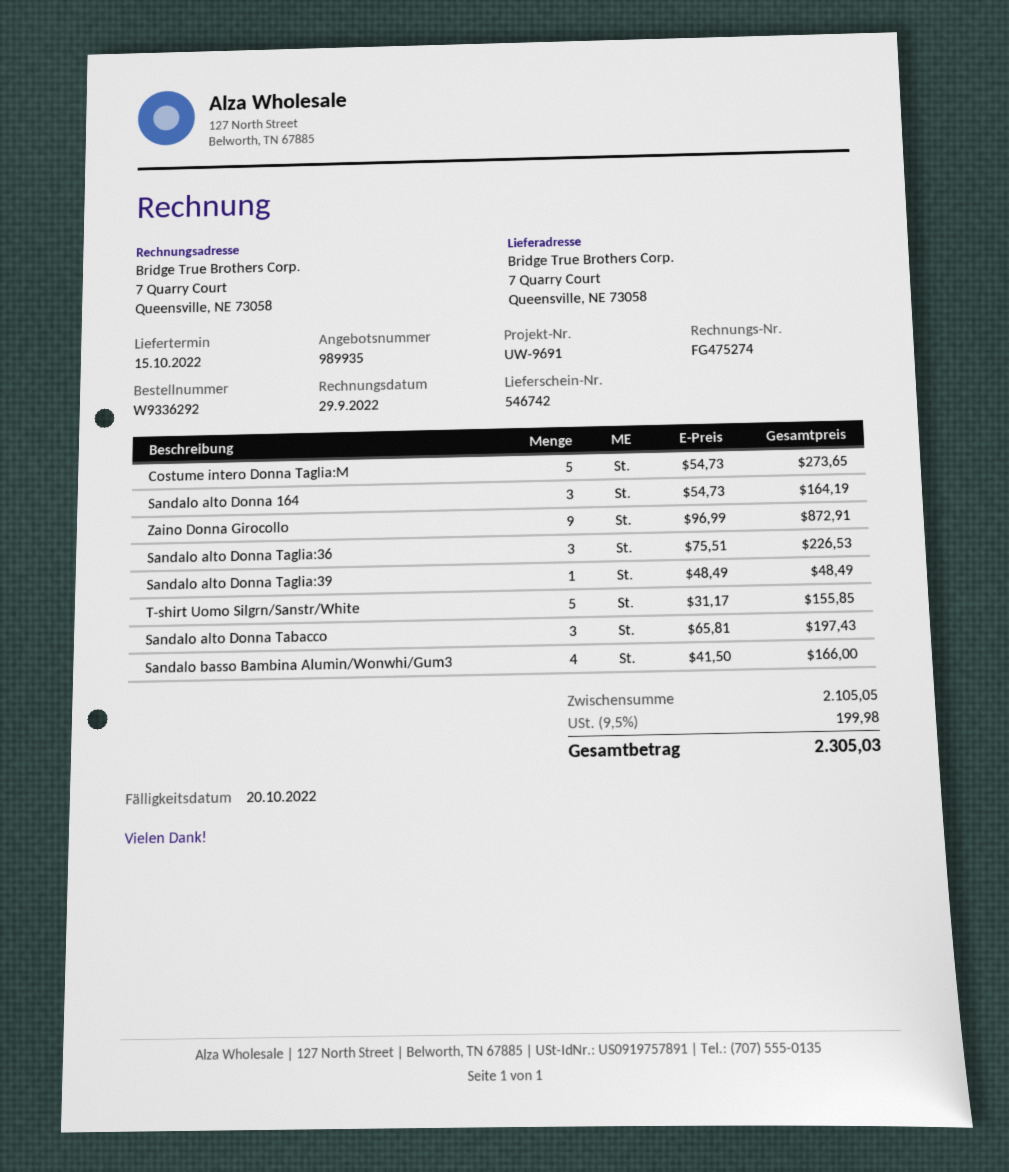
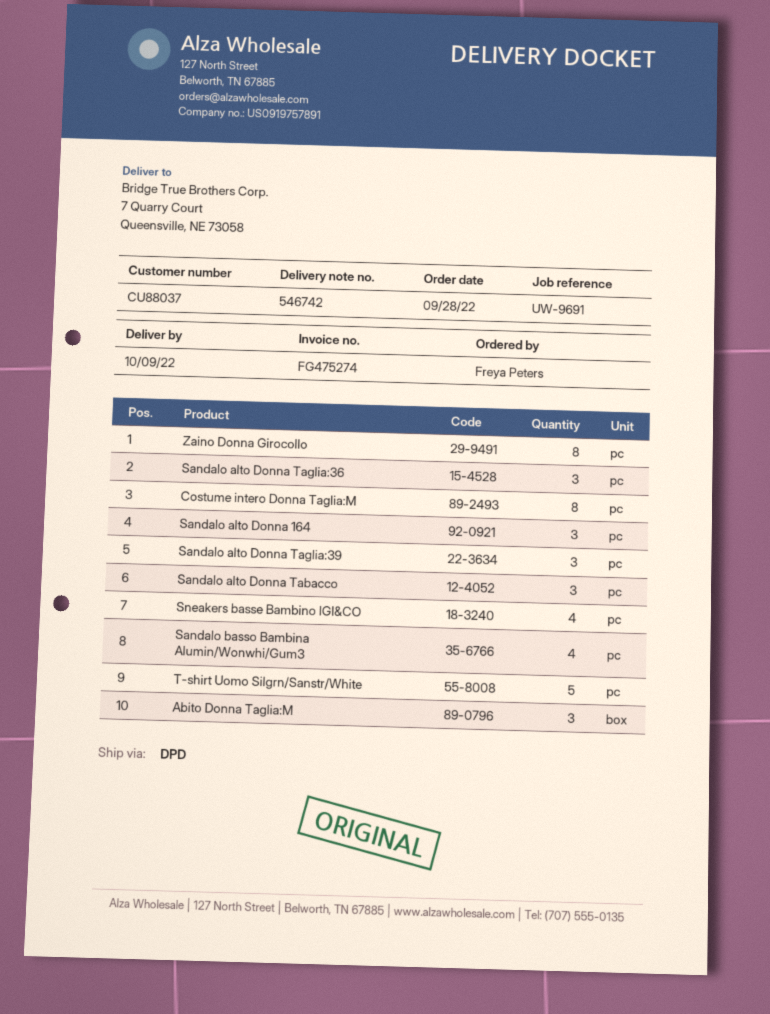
delivery date: 2022-10-15 -> 2022-10-09
Costume intero Donna Taglia:M: 5 -> 8
Zaino Donna Girocollo: 9 -> 8
Sandalo alto Donna Taglia:39: 1 -> 3
Sneakers basse Bambino IGI&CO: none -> 4
Abito Donna Taglia:M: none -> 3

